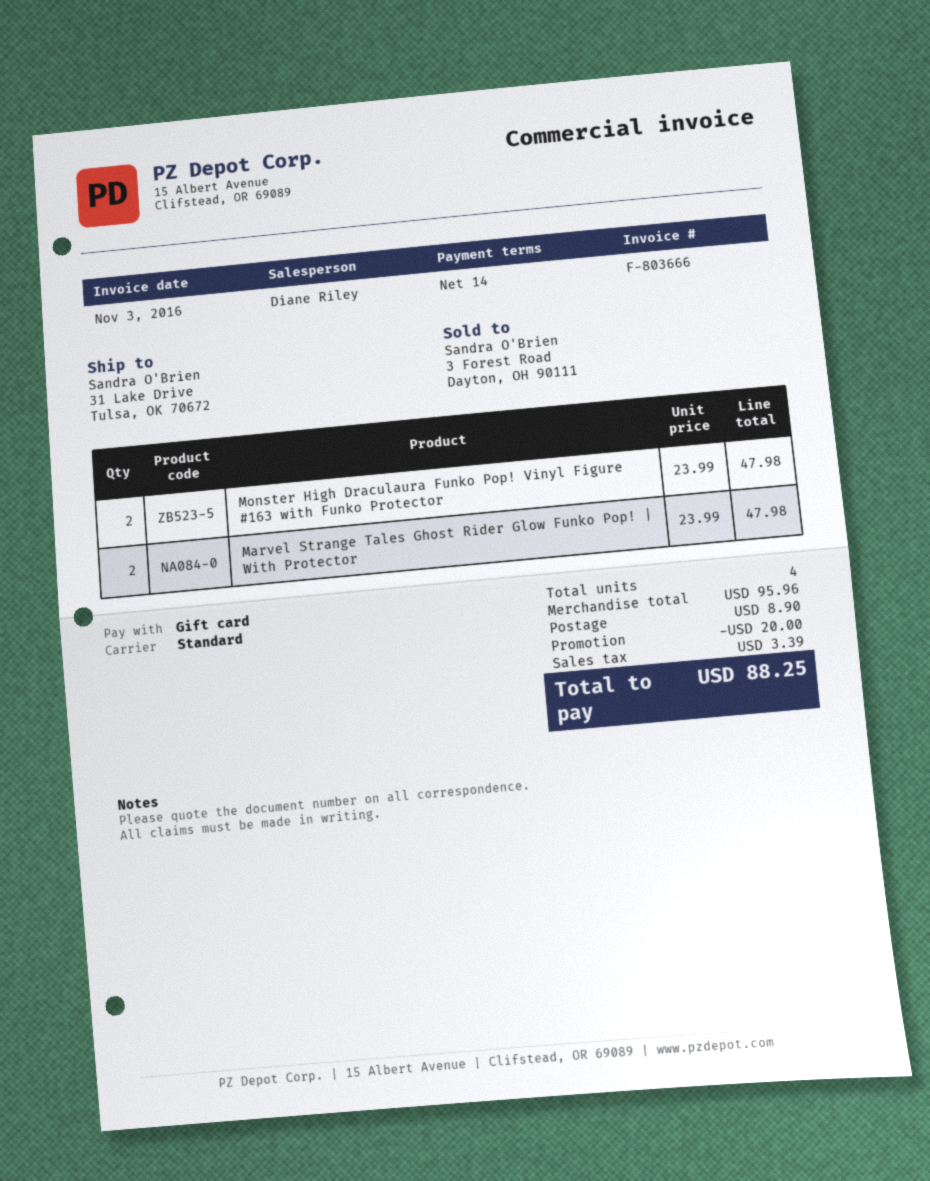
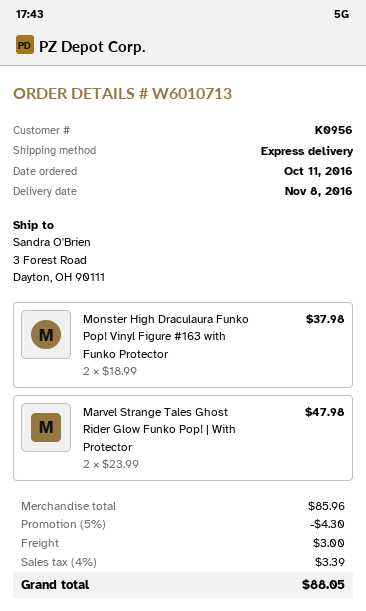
shipping method: standard -> express
ship to: 31 Lake Drive, Tulsa, OK 70672 -> 3 Forest Road, Dayton, OH 90111
Monster High Draculaura Funko Pop! Vinyl Figure #163 with Funko Protector: 2 x 23.99 = 47.98 -> 2 x 18.99 = 37.98
subtotal: 95.96 -> 85.96
discount: 20.00 -> 4.30
shipping: 8.90 -> 3.00
total: 88.25 -> 88.05

